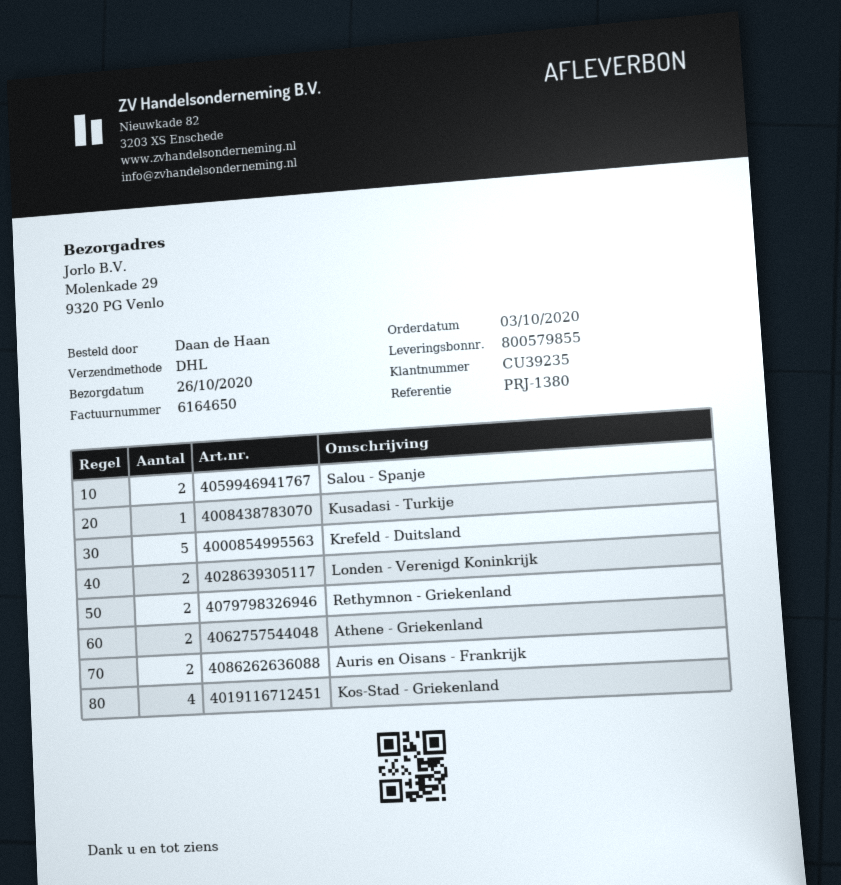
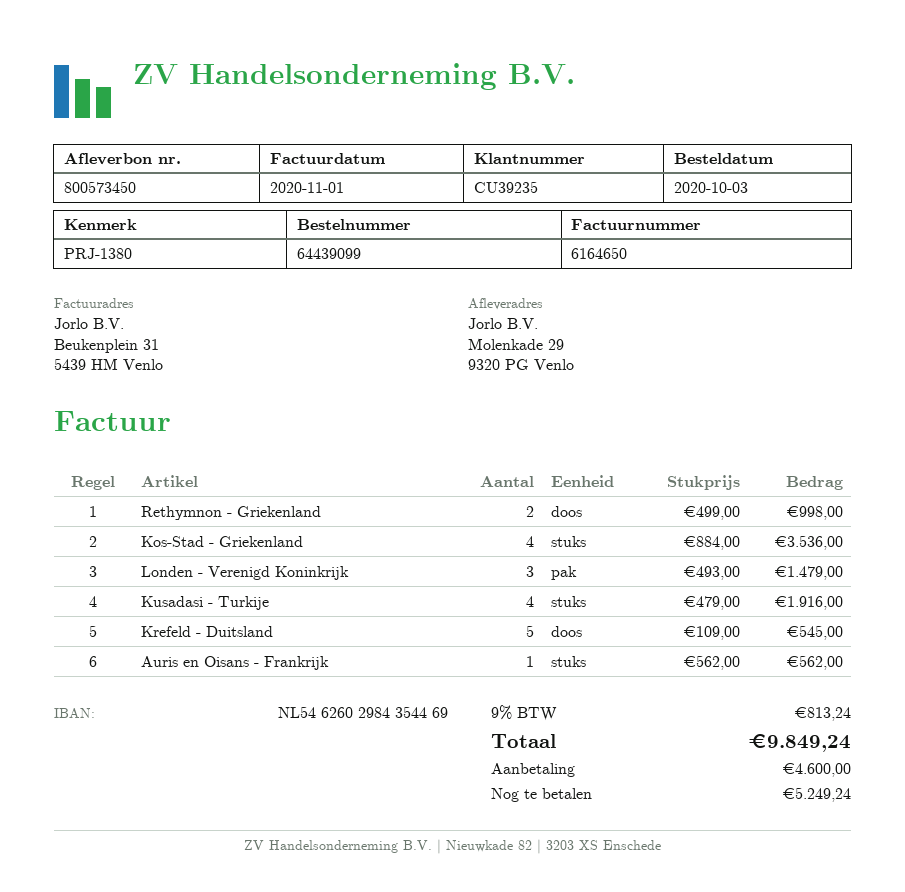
delivery note number: 800579855 -> 800573450
Salou - Spanje: 2 -> none
Kusadasi - Turkije: 1 -> 4
Londen - Verenigd Koninkrijk: 2 -> 3
Athene - Griekenland: 2 -> none
Auris en Oisans - Frankrijk: 2 -> 1

